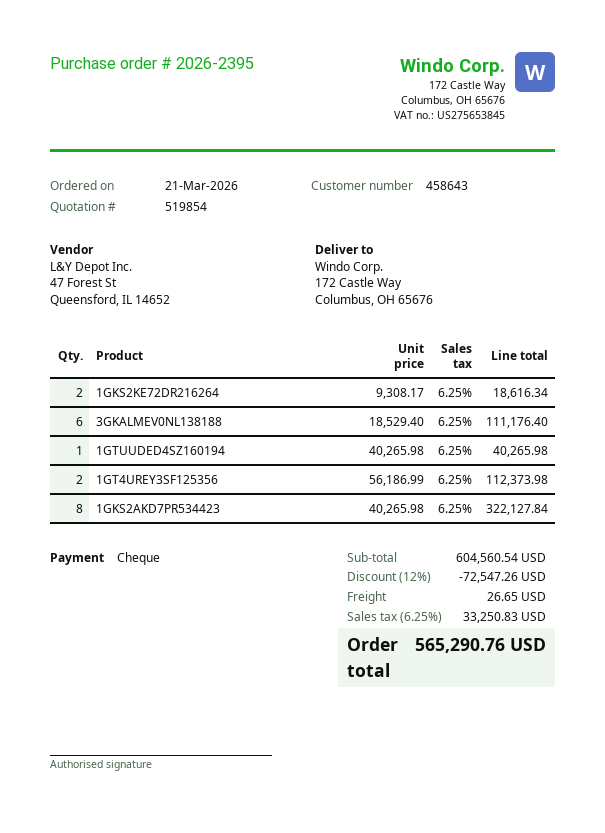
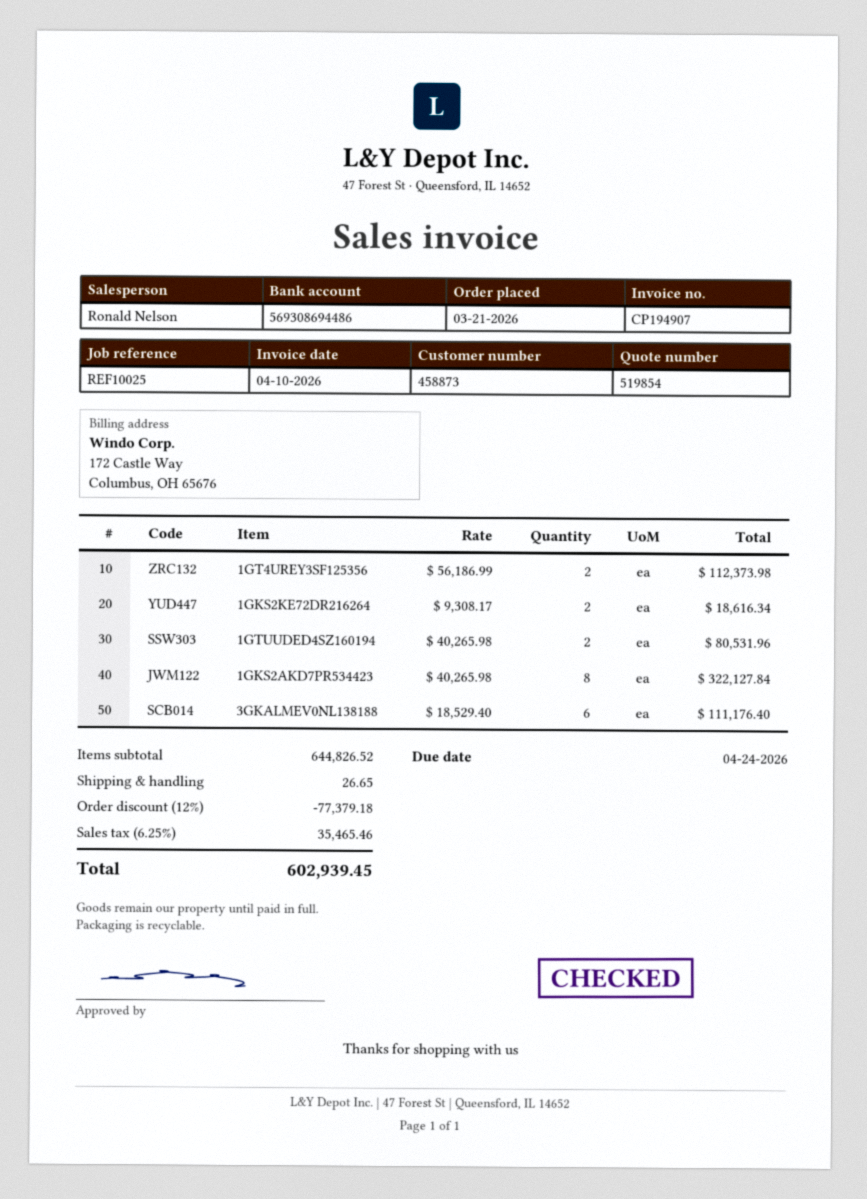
customer number: 458643 -> 458873
1GTUUDED4SZ160194: 1 x 40265.98 = 40265.98 -> 2 x 40265.98 = 80531.96
subtotal: 604560.54 -> 644826.52
discount: 12% = 72547.26 -> 12% = 77379.18
tax: 6.25% = 33250.83 -> 6.25% = 35465.46
total: 565290.76 -> 602939.45

